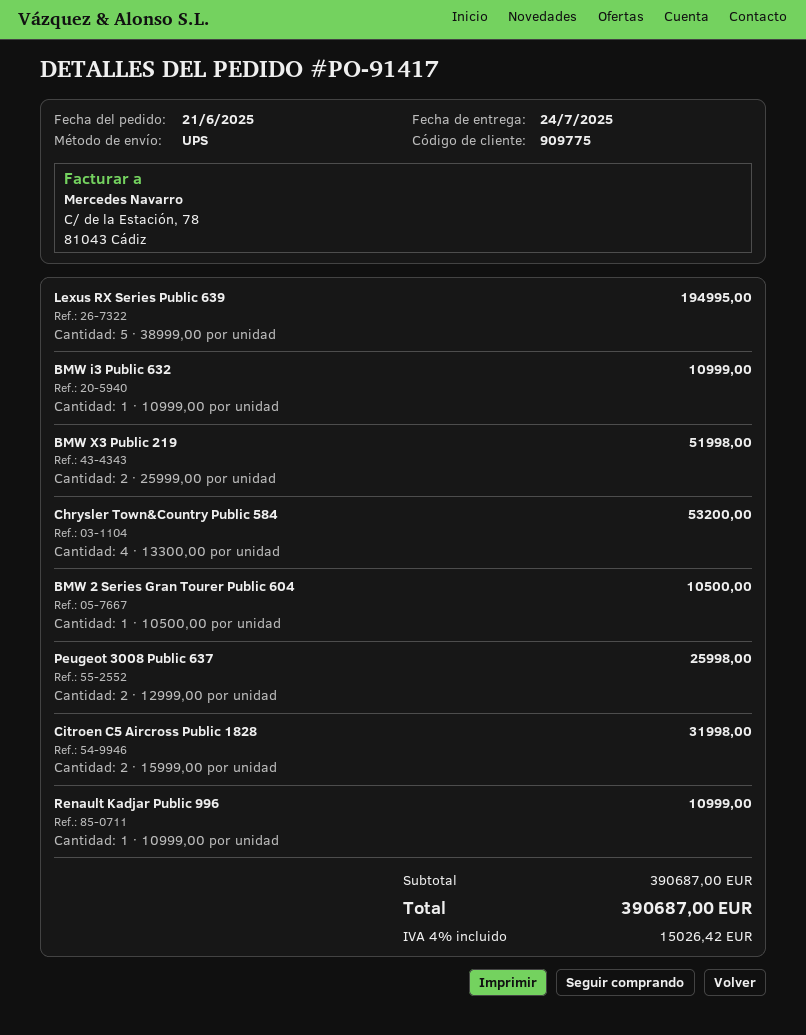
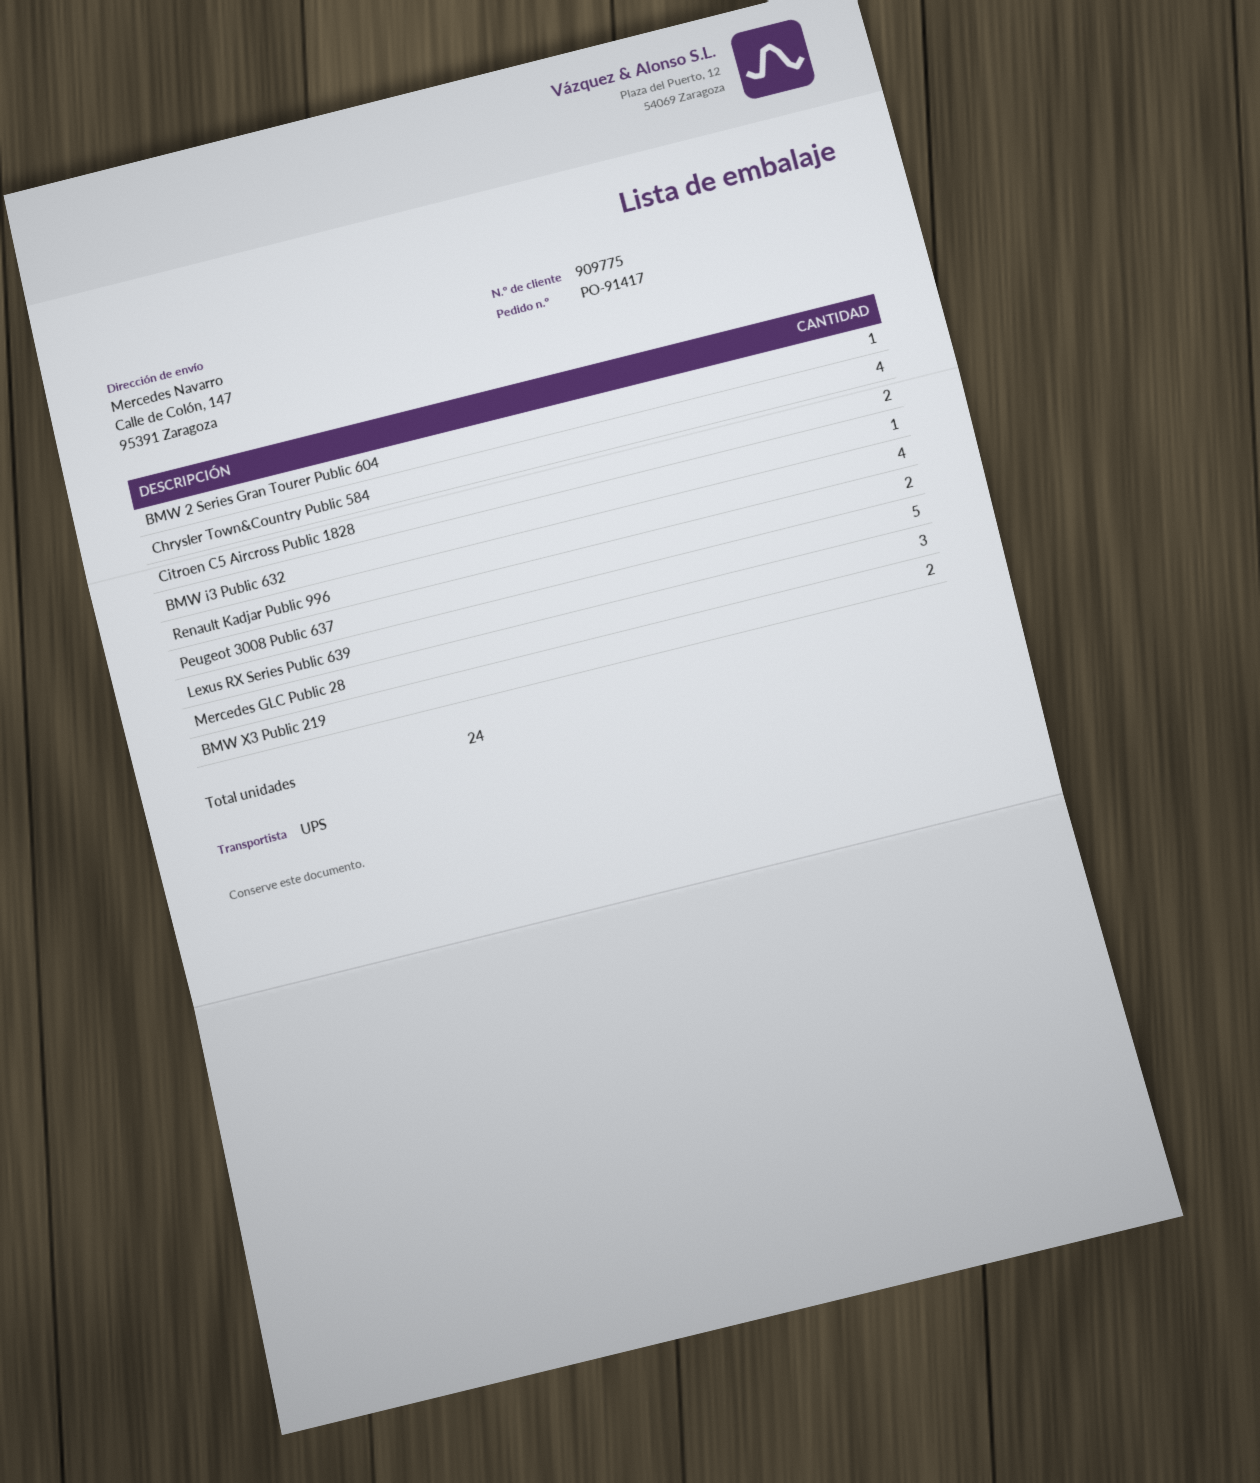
Renault Kadjar Public 996: 1 -> 4
Mercedes GLC Public 28: none -> 3

